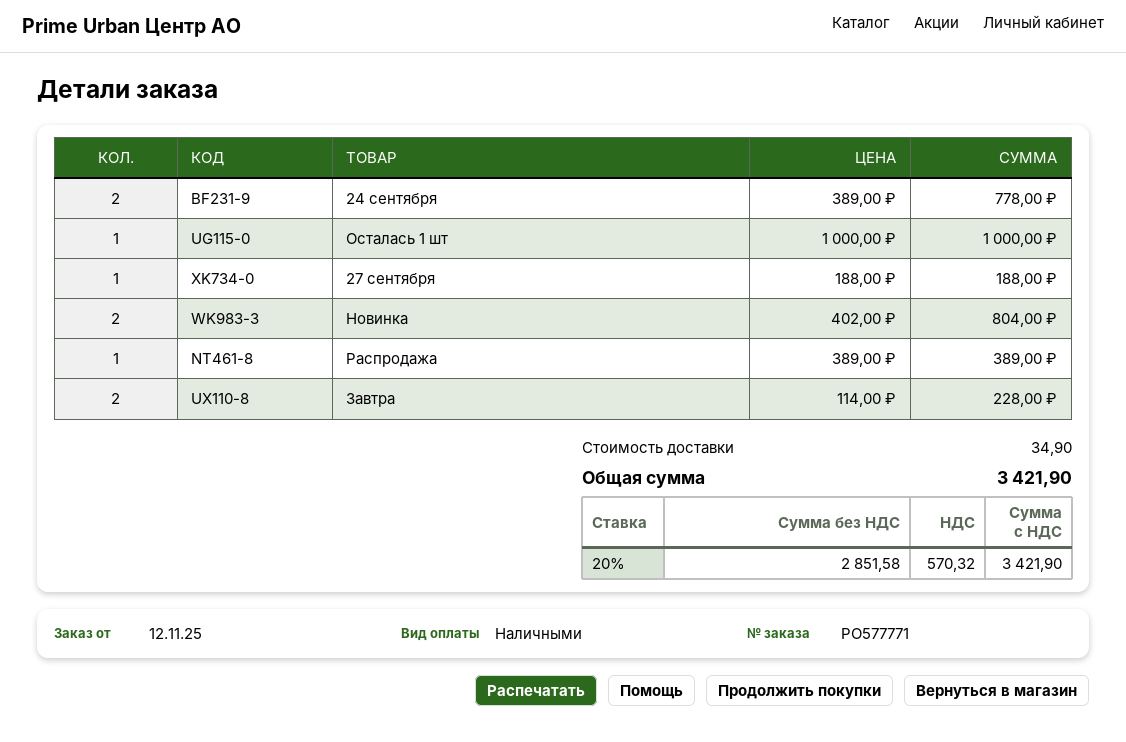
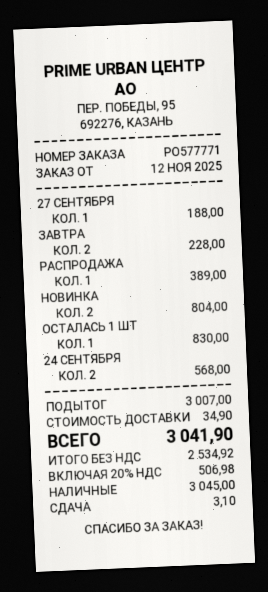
24 сентября: 2 for 778.00 -> 2 for 568.00
Осталась 1 шт: 1 for 1000.00 -> 1 for 830.00
net: 2851.58 -> 2534.92
tax: 20% = 570.32 -> 20% = 506.98
total: 3421.90 -> 3041.90

